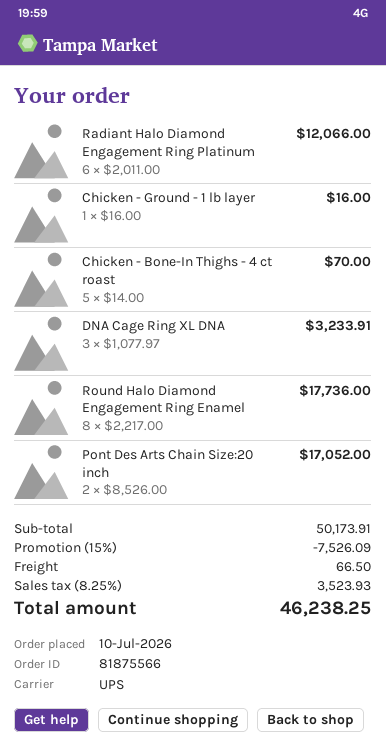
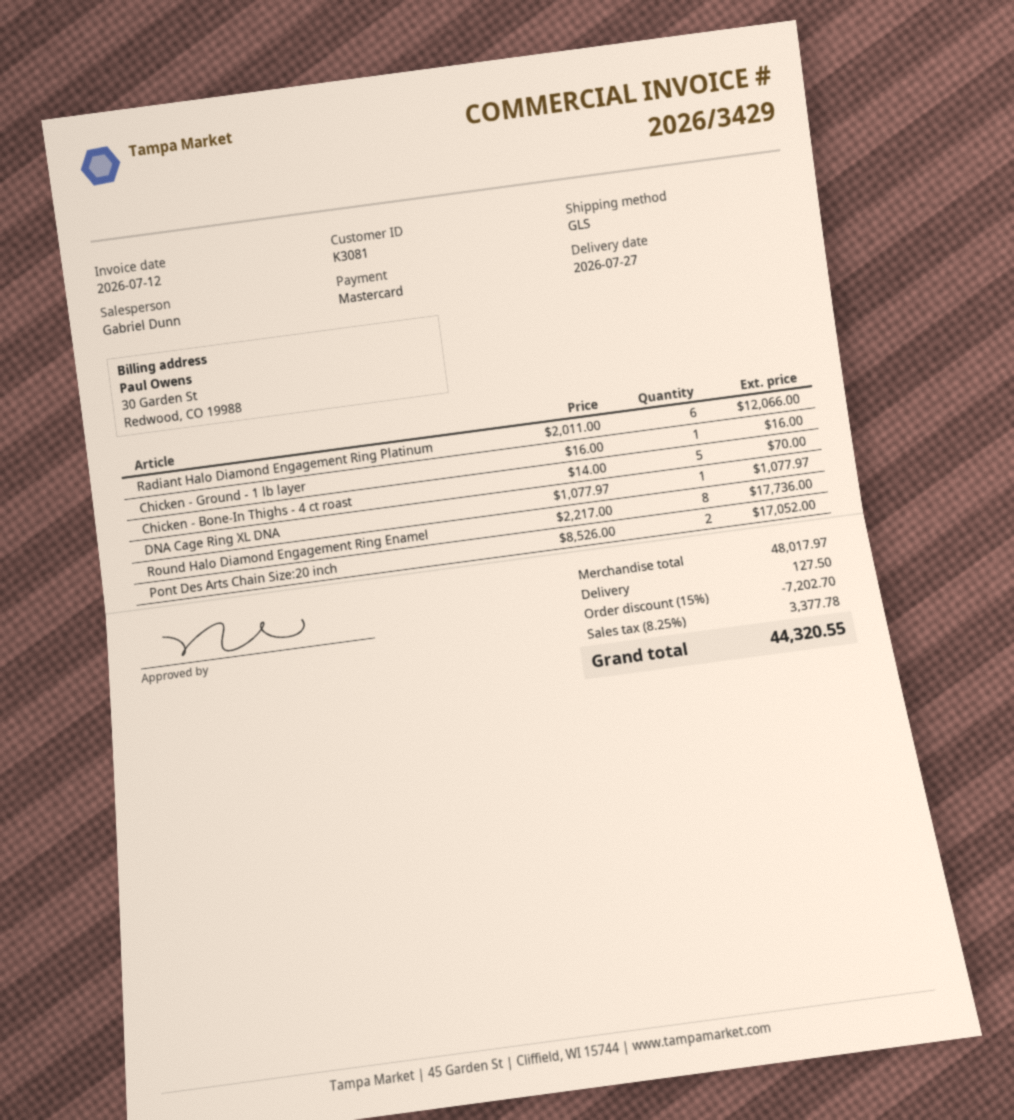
shipping method: UPS -> GLS
DNA Cage Ring XL DNA: 3 x 1077.97 = 3233.91 -> 1 x 1077.97 = 1077.97
subtotal: 50173.91 -> 48017.97
discount: 15% = 7526.09 -> 15% = 7202.70
shipping: 66.50 -> 127.50
tax: 8.25% = 3523.93 -> 8.25% = 3377.78
total: 46238.25 -> 44320.55

